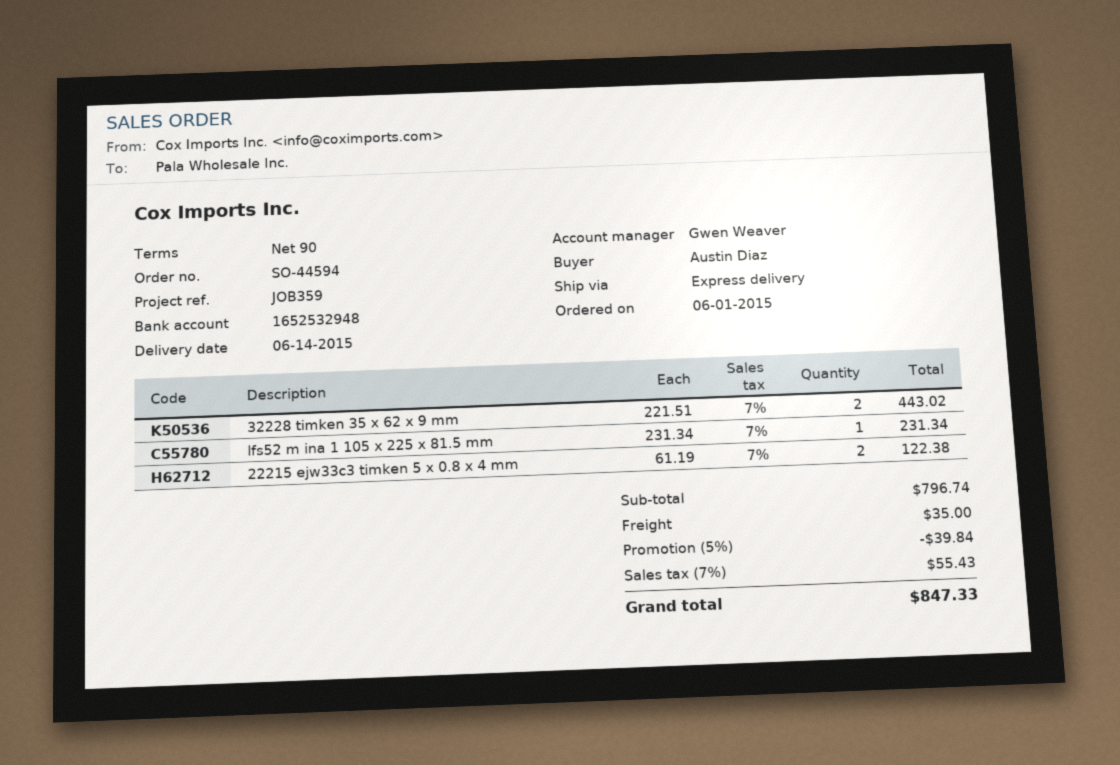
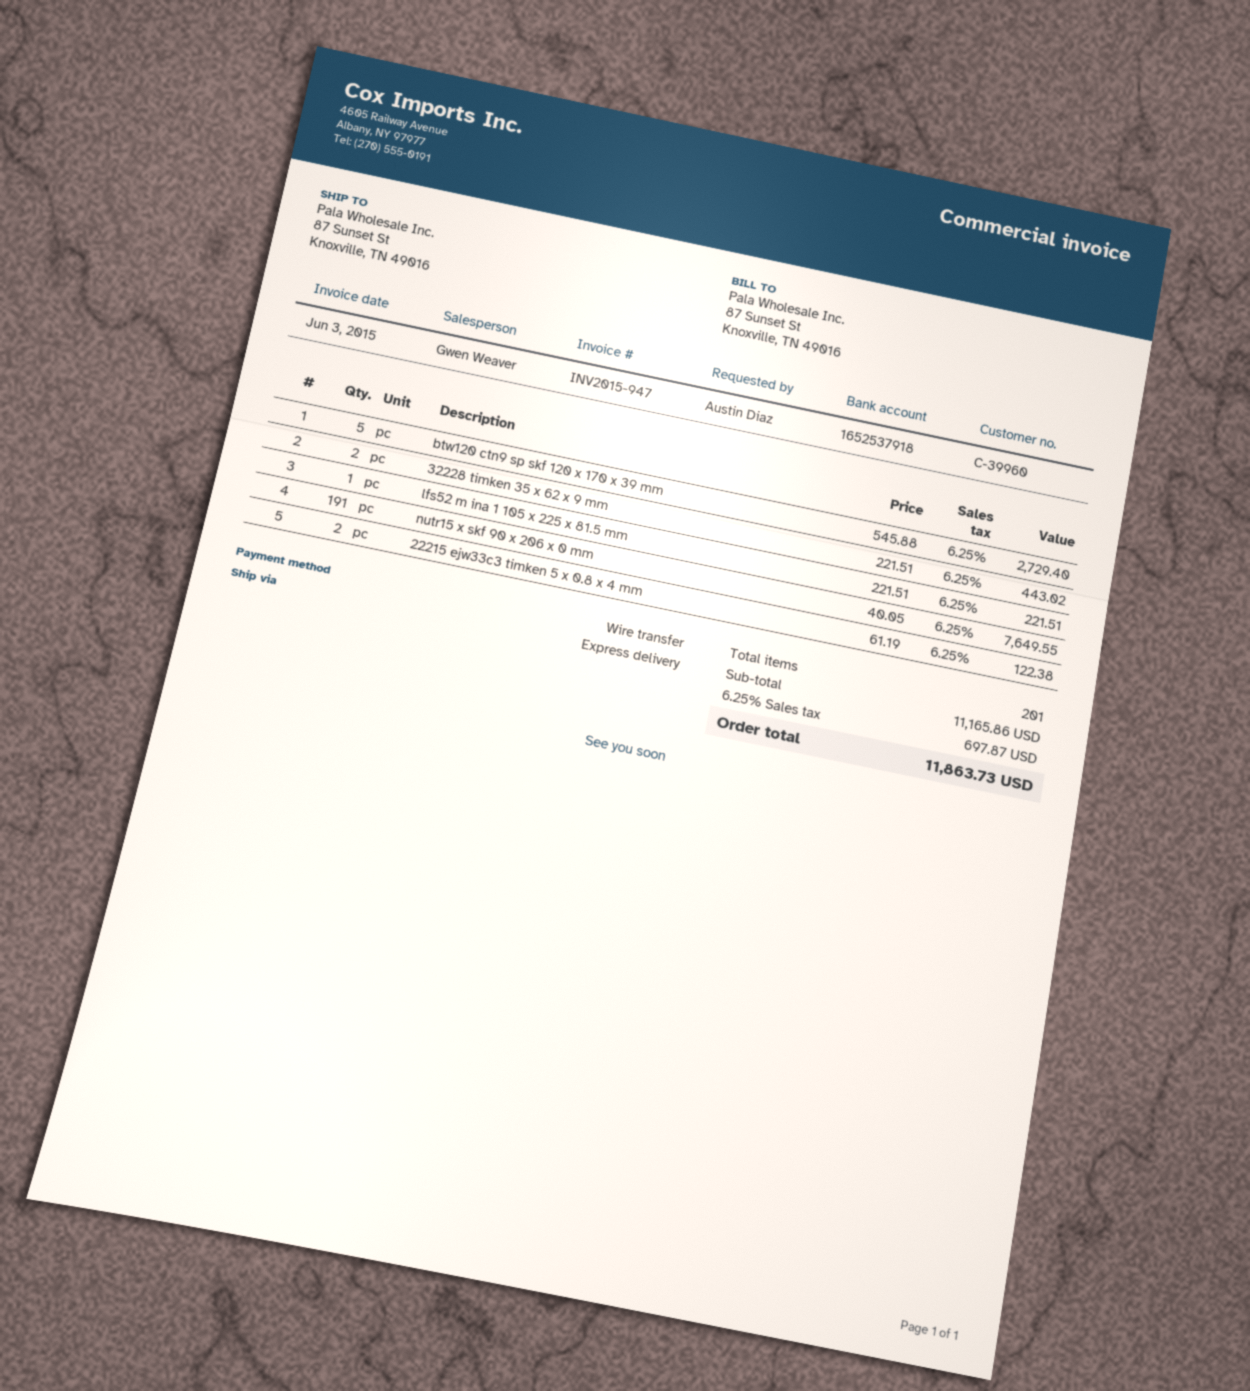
bank account: 1652532948 -> 1652537918
lfs52 m ina 1 105 x 225 x 81.5 mm: 1 x 231.34 = 231.34 -> 1 x 221.51 = 221.51
btw120 ctn9 sp skf 120 x 170 x 39 mm: none -> 5 x 545.88 = 2729.40
nutr15 x skf 90 x 206 x 0 mm: none -> 191 x 40.05 = 7649.55
subtotal: 796.74 -> 11165.86
discount: 5% = 39.84 -> none
shipping: 35.00 -> none
tax: 7% = 55.43 -> 6.25% = 697.87
total: 847.33 -> 11863.73

